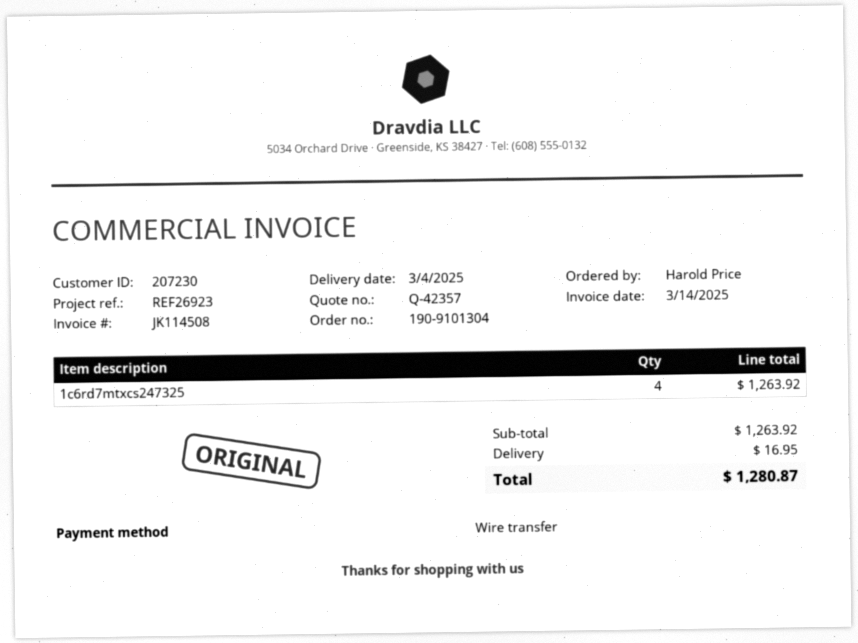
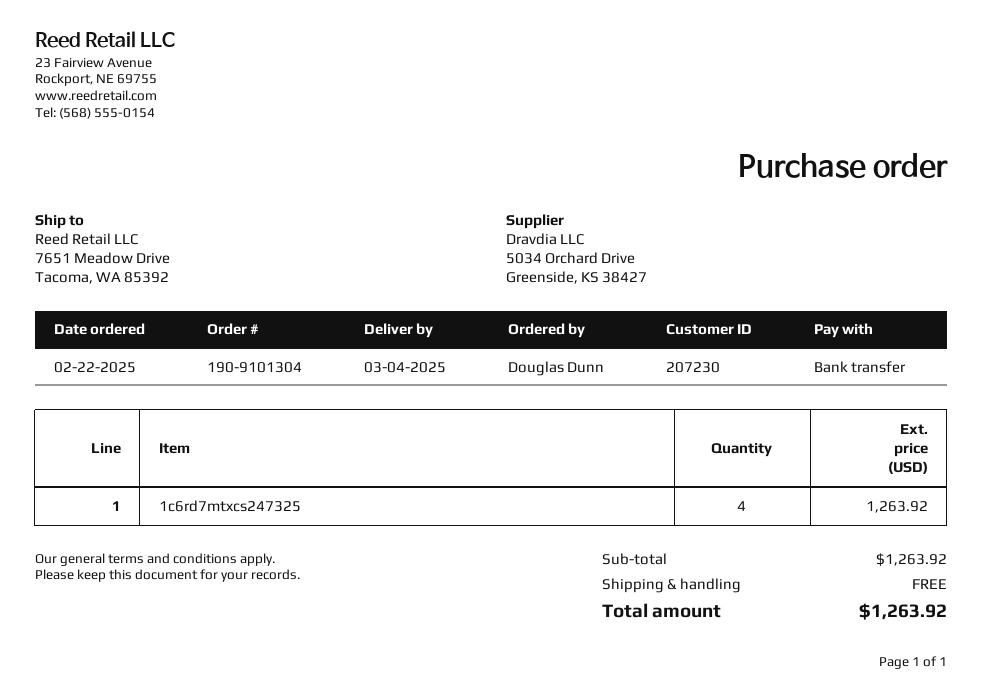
ordered by: Harold Price -> Douglas Dunn
shipping: 16.95 -> 0.00
total: 1280.87 -> 1263.92

